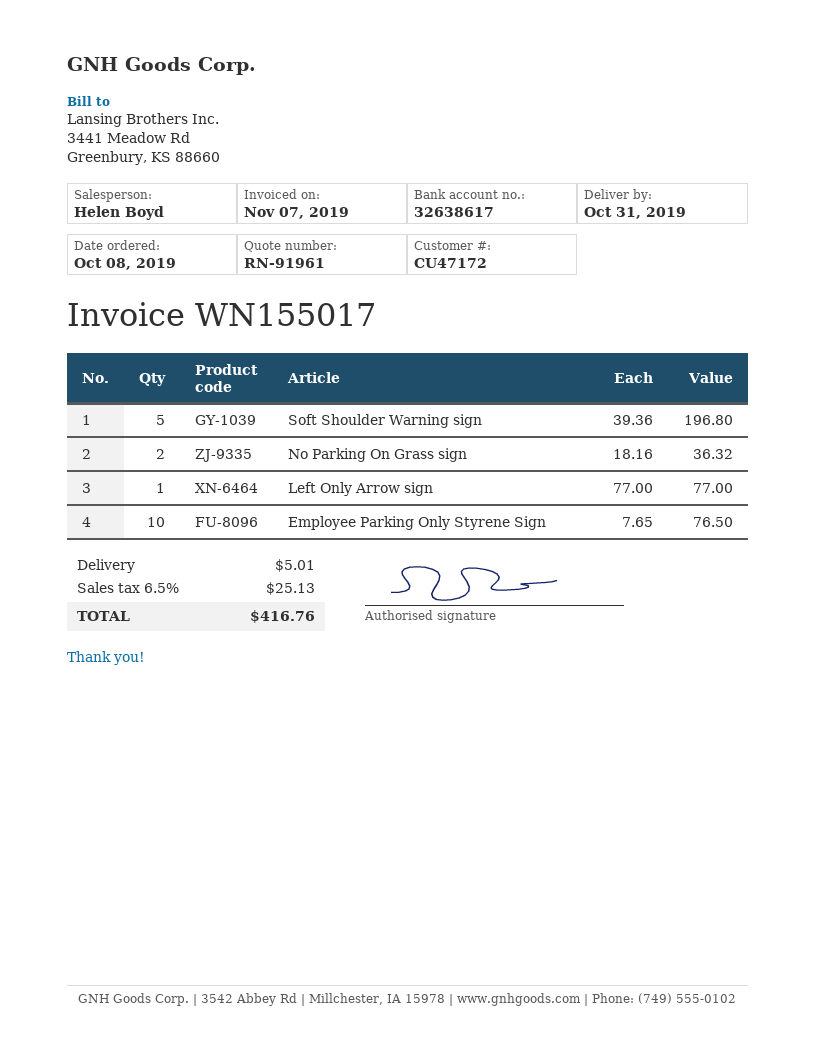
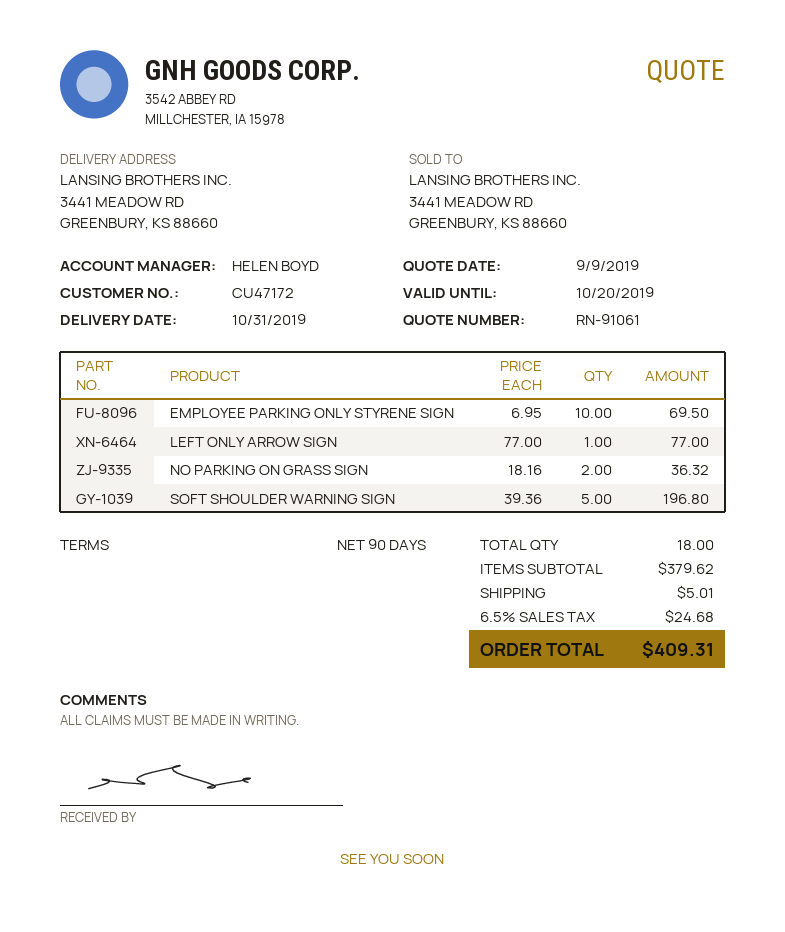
quote number: RN-91961 -> RN-91061
Employee Parking Only Styrene Sign: 10 x 7.65 = 76.50 -> 10 x 6.95 = 69.50
tax: 6.5% = 25.13 -> 6.5% = 24.68
total: 416.76 -> 409.31

